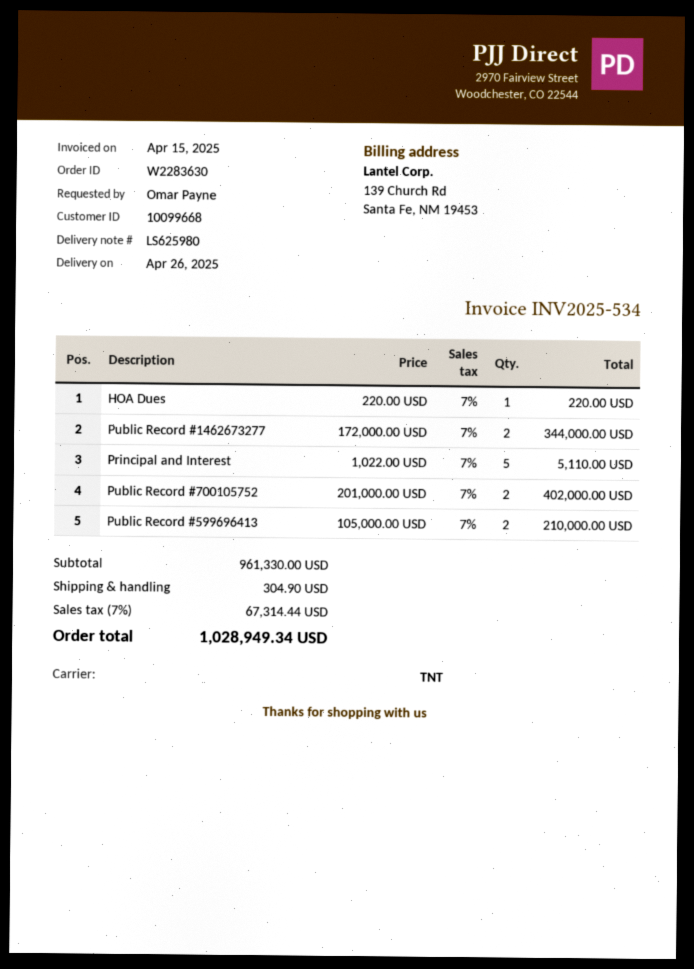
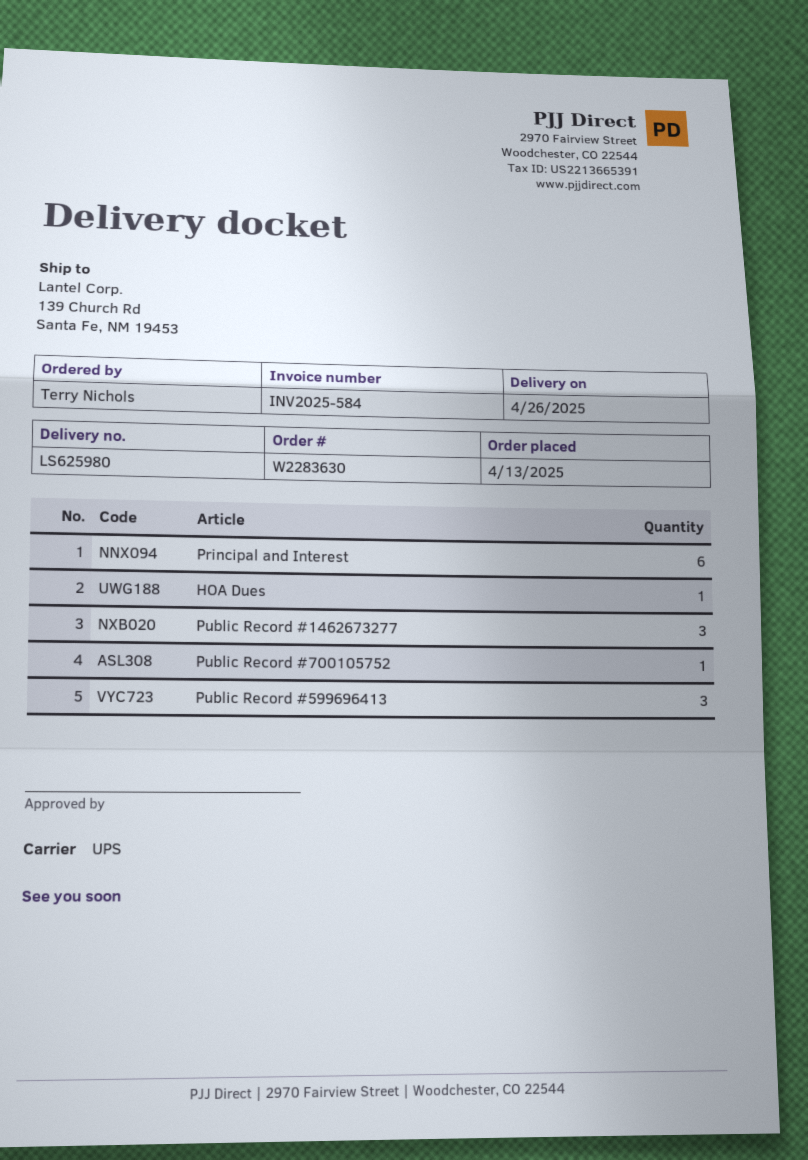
invoice number: INV2025-534 -> INV2025-584
ordered by: Omar Payne -> Terry Nichols
shipping method: TNT -> UPS
Public Record #1462673277: 2 -> 3
Principal and Interest: 5 -> 6
Public Record #700105752: 2 -> 1
Public Record #599696413: 2 -> 3

